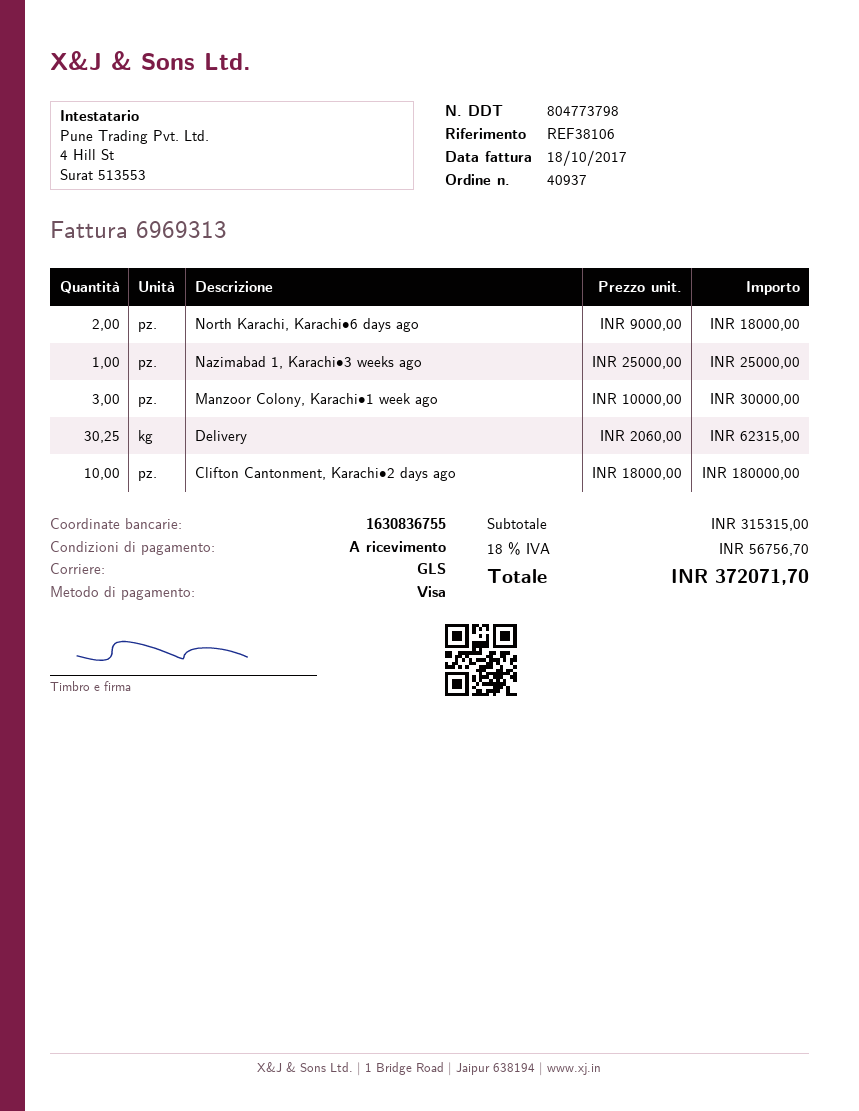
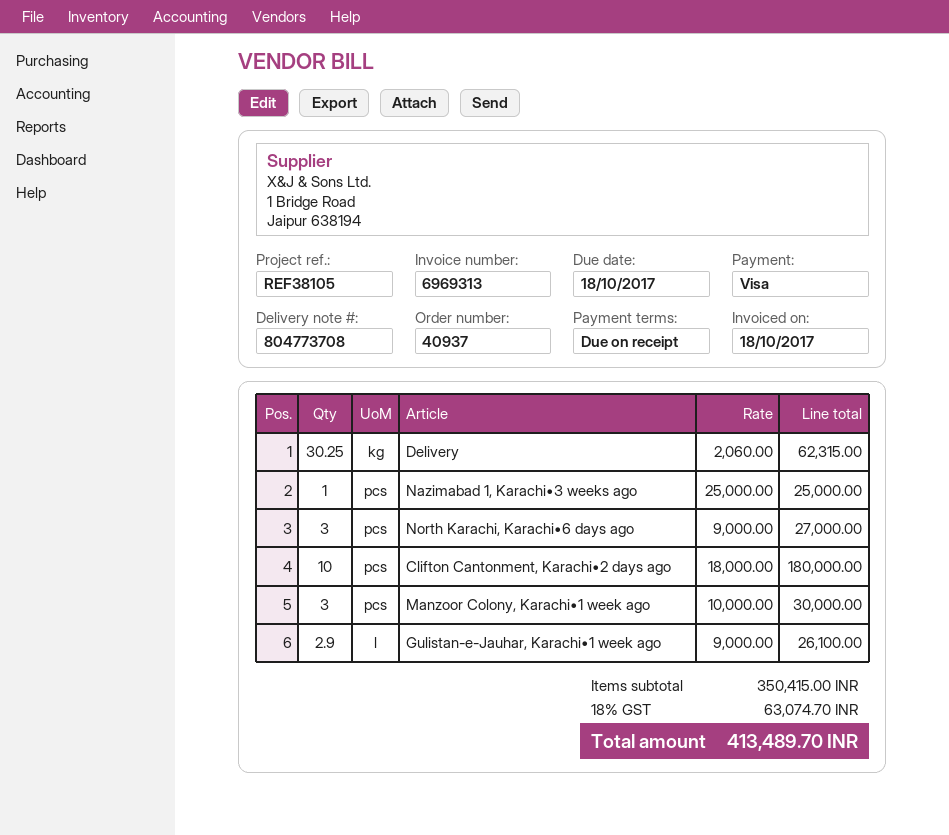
delivery note number: 804773798 -> 804773708
reference: REF38106 -> REF38105
North Karachi, Karachi•6 days ago: 2 x 9000.00 = 18000.00 -> 3 x 9000.00 = 27000.00
Gulistan-e-Jauhar, Karachi•1 week ago: none -> 2.9 x 9000.00 = 26100.00
subtotal: 315315.00 -> 350415.00
tax: 18% = 56756.70 -> 18% = 63074.70
total: 372071.70 -> 413489.70

